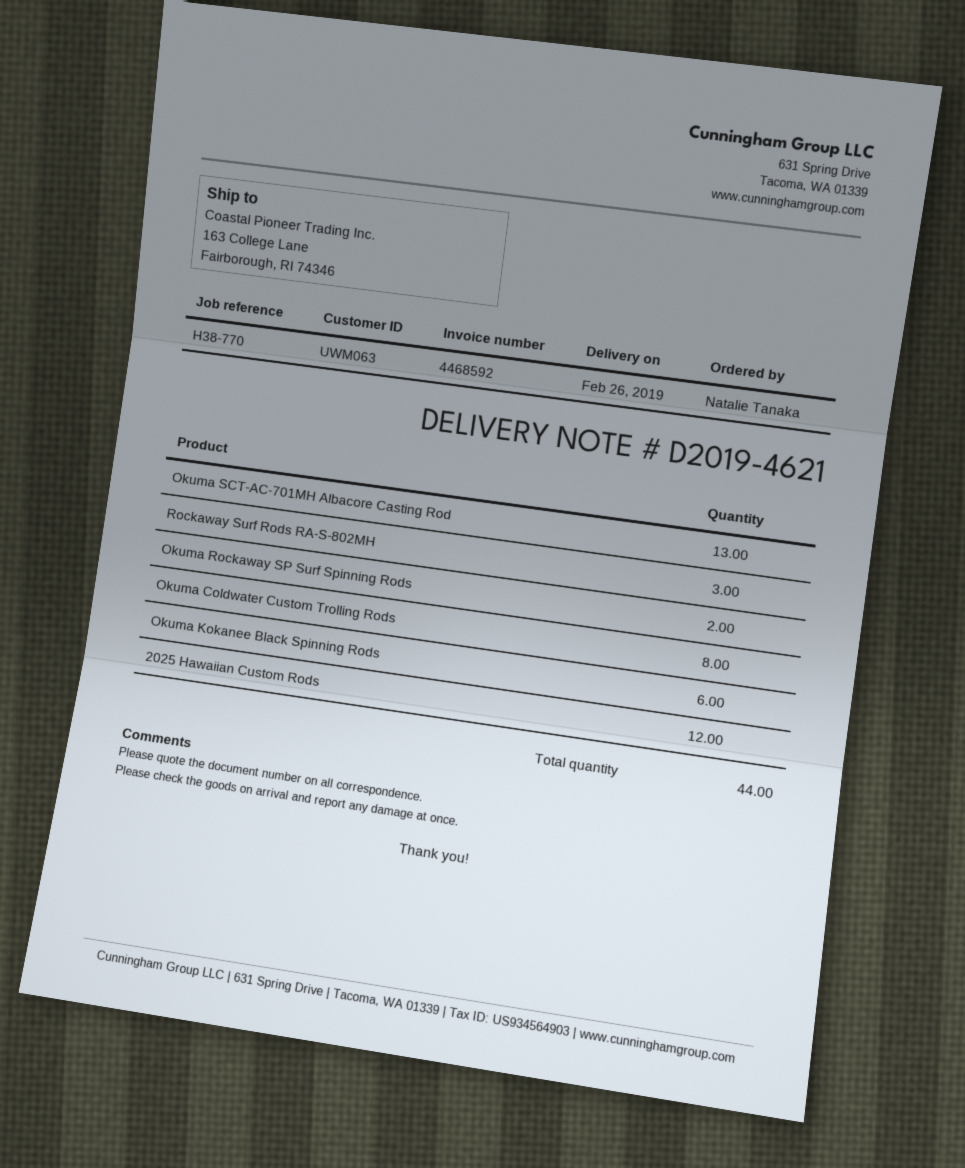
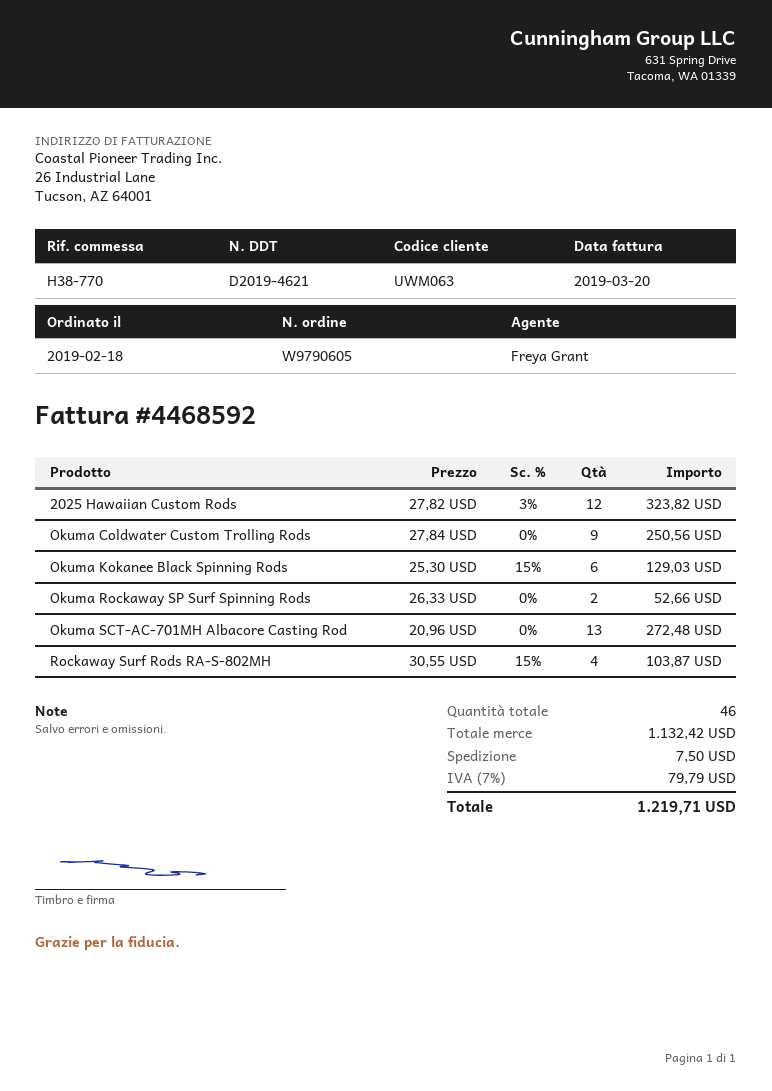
Rockaway Surf Rods RA-S-802MH: 3 -> 4
Okuma Coldwater Custom Trolling Rods: 8 -> 9
total quantity: 44 -> 46

